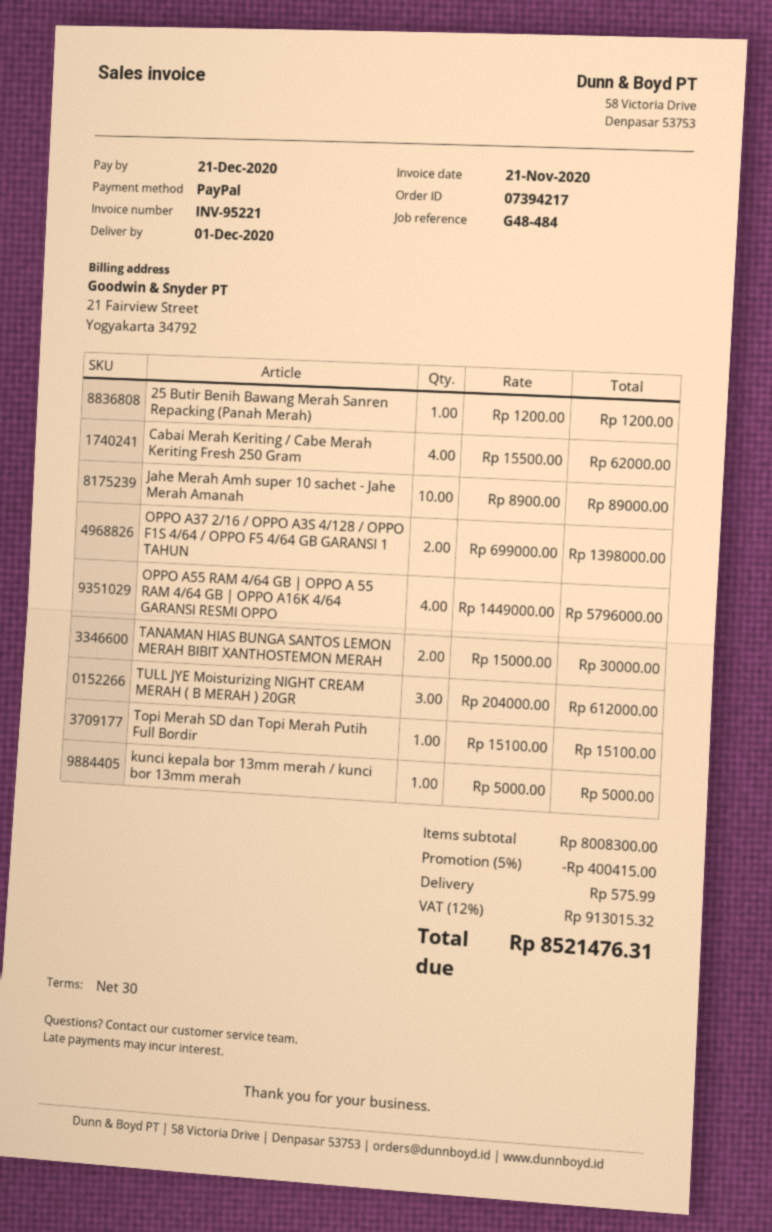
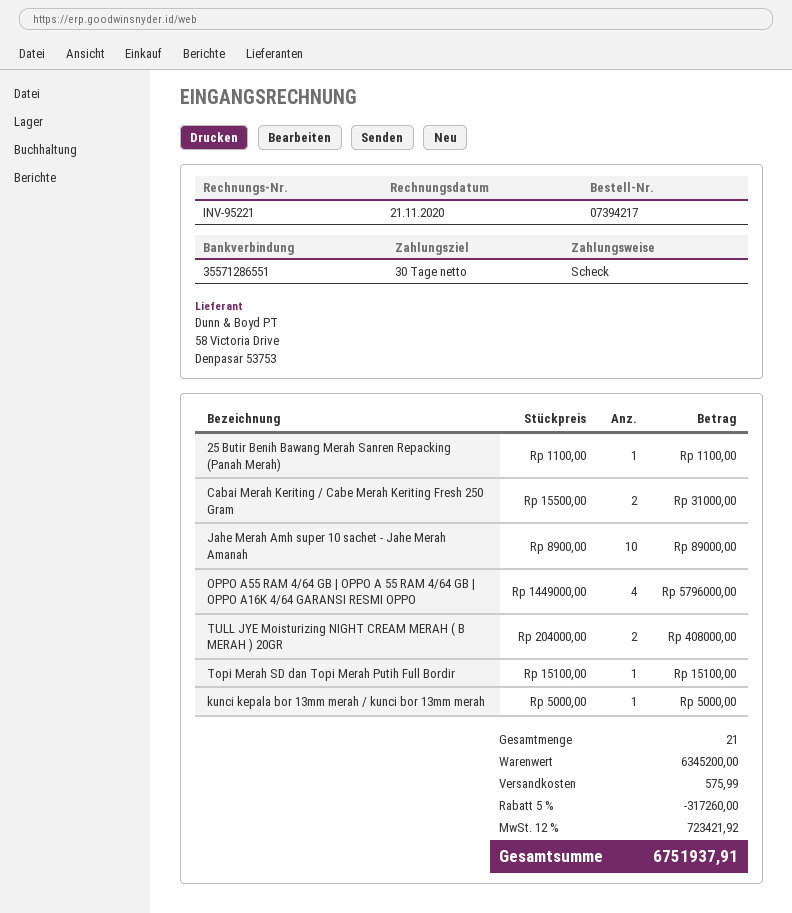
payment method: PayPal -> cheque
25 Butir Benih Bawang Merah Sanren Repacking (Panah Merah): 1 x 1200.00 = 1200.00 -> 1 x 1100.00 = 1100.00
Cabai Merah Keriting / Cabe Merah Keriting Fresh 250 Gram: 4 x 15500.00 = 62000.00 -> 2 x 15500.00 = 31000.00
OPPO A37 2/16 / OPPO A3S 4/128 / OPPO F1S 4/64 / OPPO F5 4/64 GB GARANSI 1 TAHUN: 2 x 699000.00 = 1398000.00 -> none
TANAMAN HIAS BUNGA SANTOS LEMON MERAH BIBIT XANTHOSTEMON MERAH: 2 x 15000.00 = 30000.00 -> none
TULL JYE Moisturizing NIGHT CREAM MERAH ( B MERAH ) 20GR: 3 x 204000.00 = 612000.00 -> 2 x 204000.00 = 408000.00
subtotal: 8008300.00 -> 6345200.00
discount: 5% = 400415.00 -> 5% = 317260.00
tax: 12% = 913015.32 -> 12% = 723421.92
total: 8521476.31 -> 6751937.91

